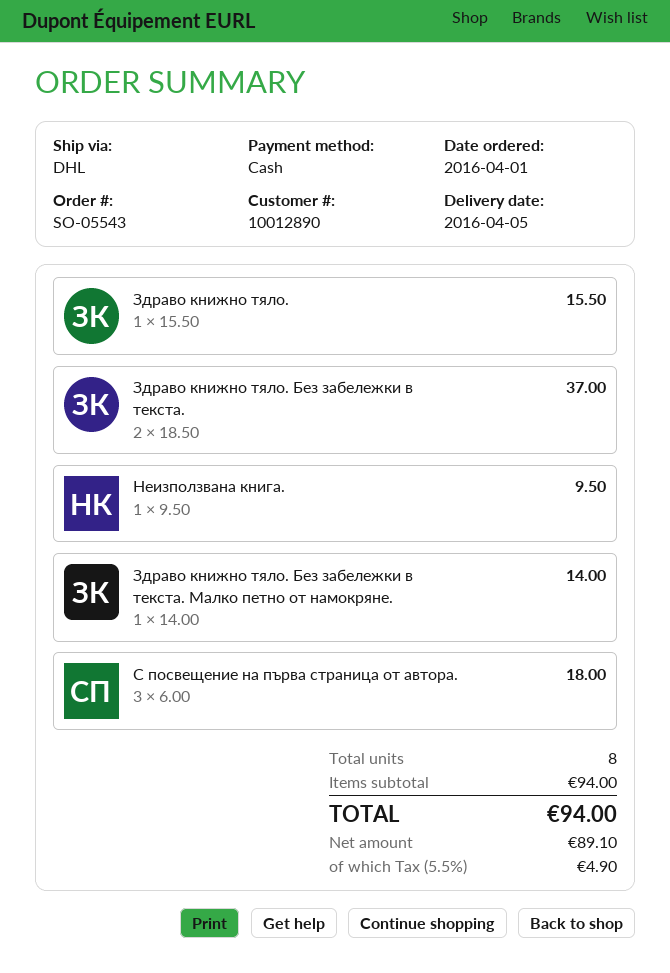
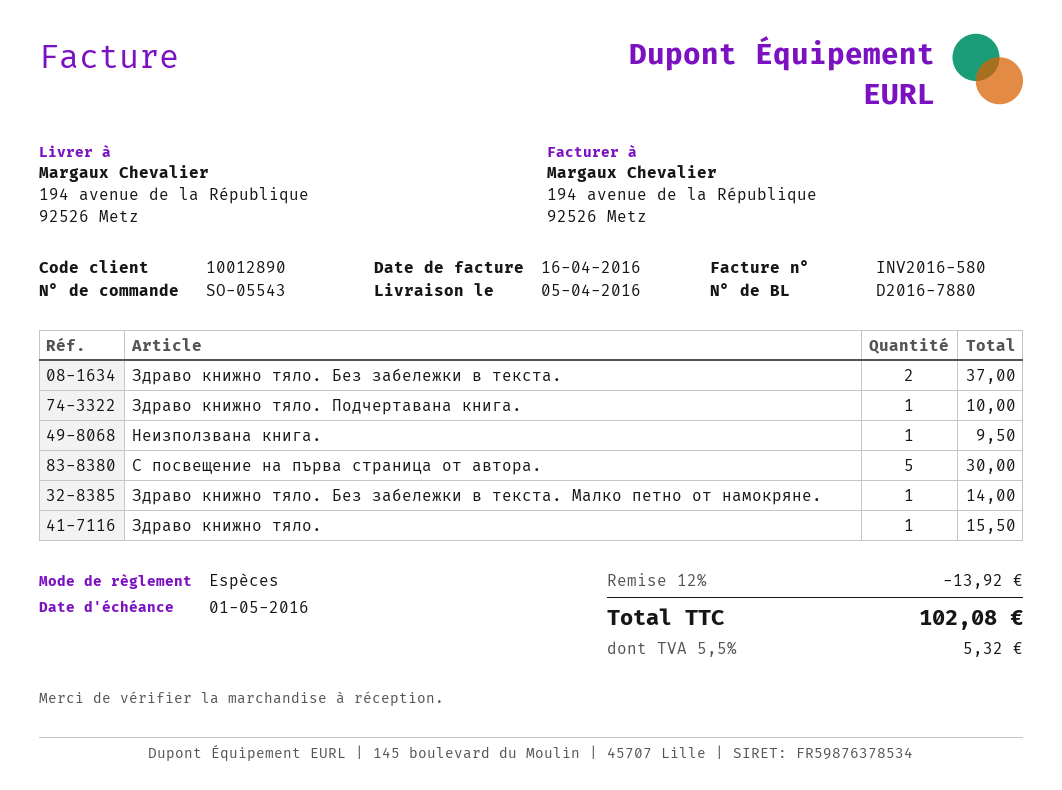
С посвещение на първа страница от автора.: 3 for 18.00 -> 5 for 30.00
Здраво книжно тяло. Подчертавана книга.: none -> 1 for 10.00
discount: none -> 12% = 13.92
tax: 5.5% = 4.90 -> 5.5% = 5.32
total: 94.00 -> 102.08

